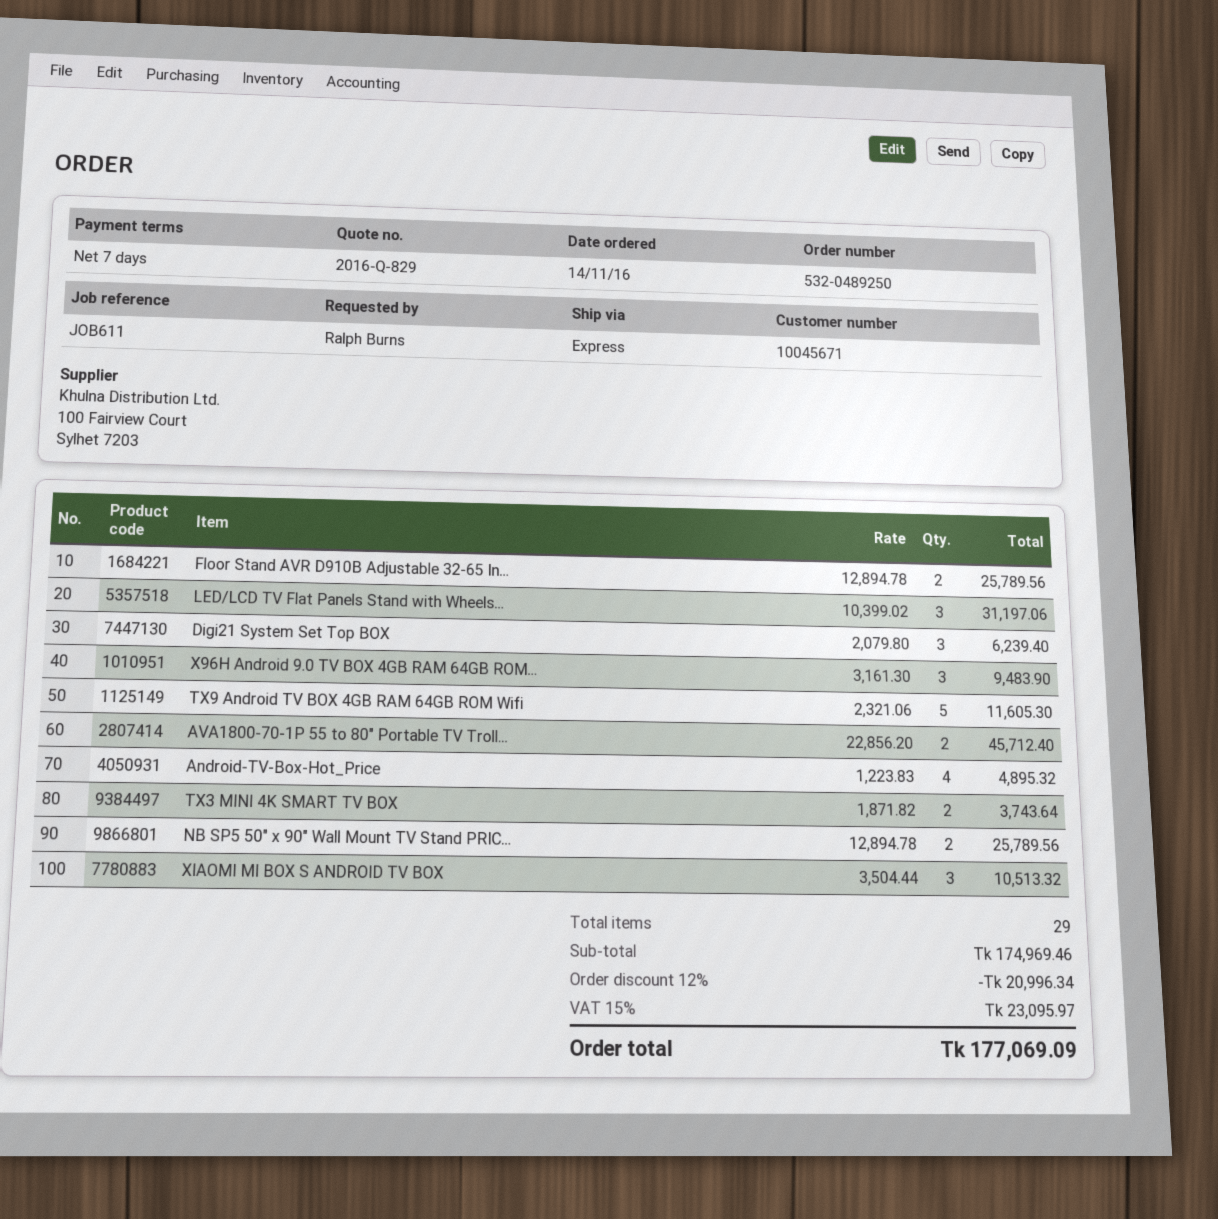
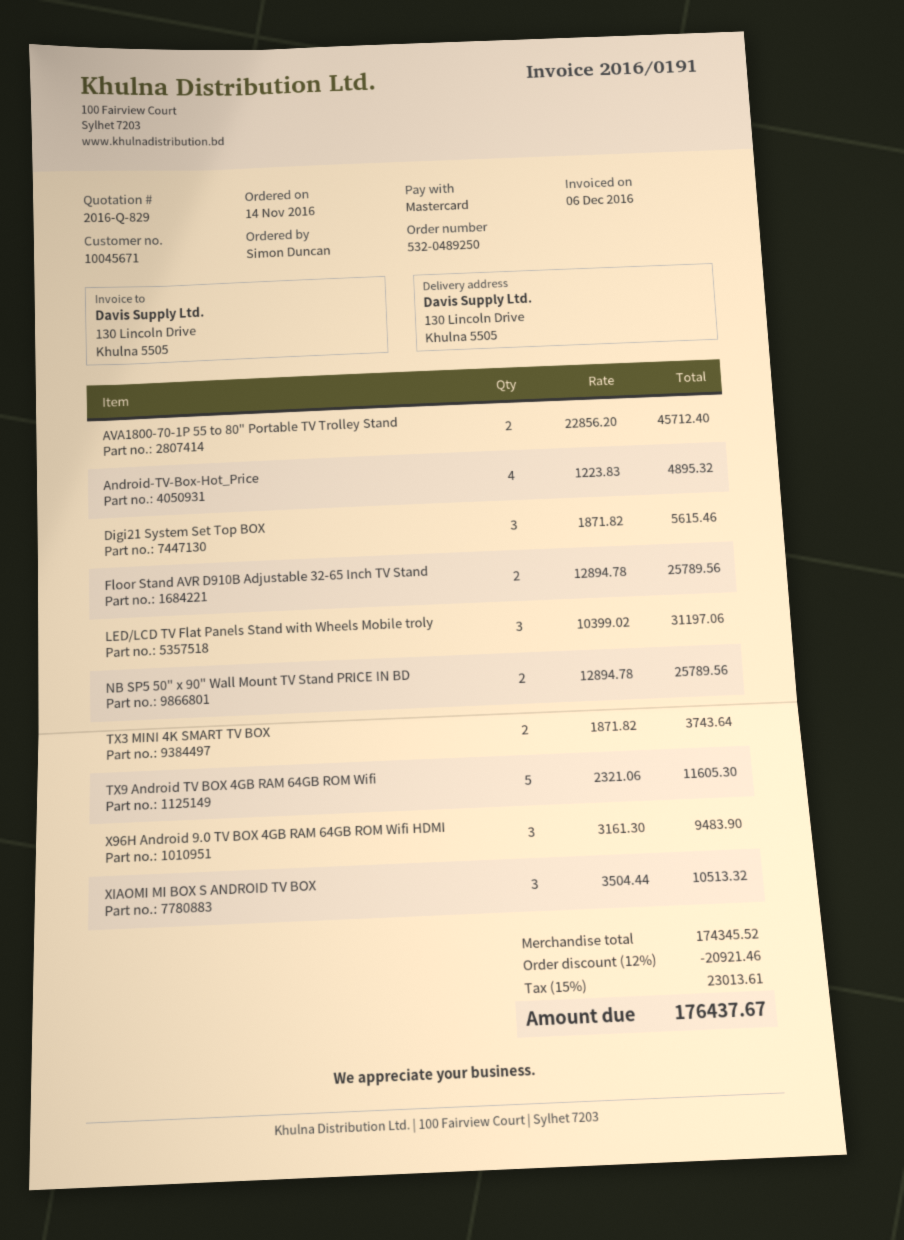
ordered by: Ralph Burns -> Simon Duncan
Digi21 System Set Top BOX: 3 x 2079.80 = 6239.40 -> 3 x 1871.82 = 5615.46
subtotal: 174969.46 -> 174345.52
discount: 12% = 20996.34 -> 12% = 20921.46
tax: 15% = 23095.97 -> 15% = 23013.61
total: 177069.09 -> 176437.67

